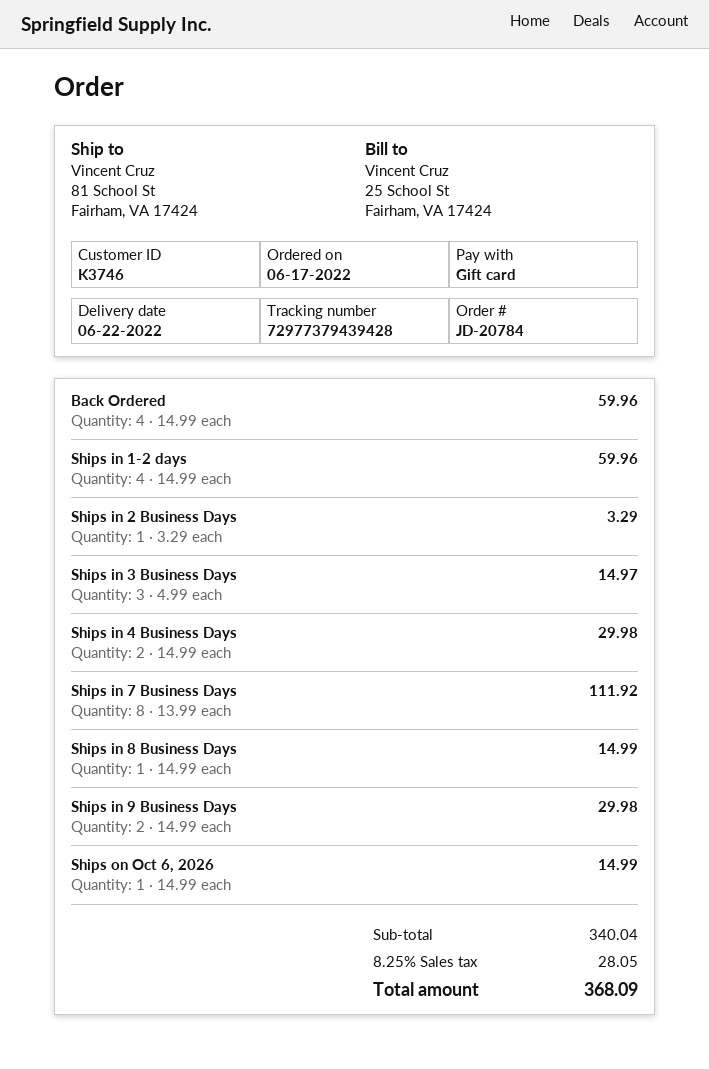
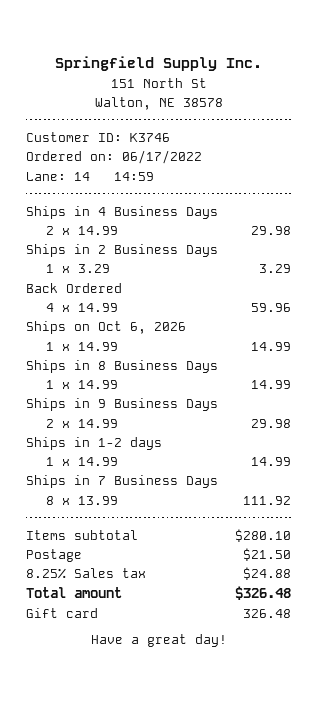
Ships in 1-2 days: 4 x 14.99 = 59.96 -> 1 x 14.99 = 14.99
Ships in 3 Business Days: 3 x 4.99 = 14.97 -> none
subtotal: 340.04 -> 280.10
shipping: none -> 21.50
tax: 8.25% = 28.05 -> 8.25% = 24.88
total: 368.09 -> 326.48

